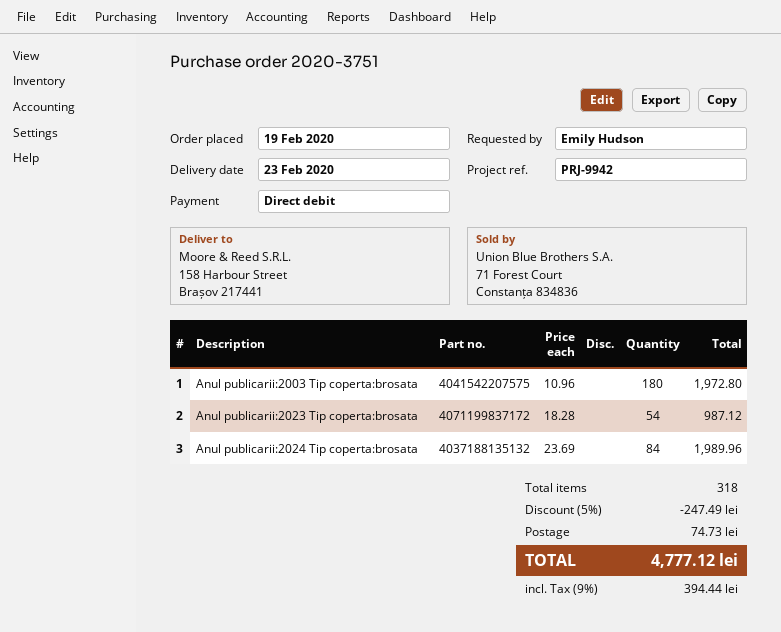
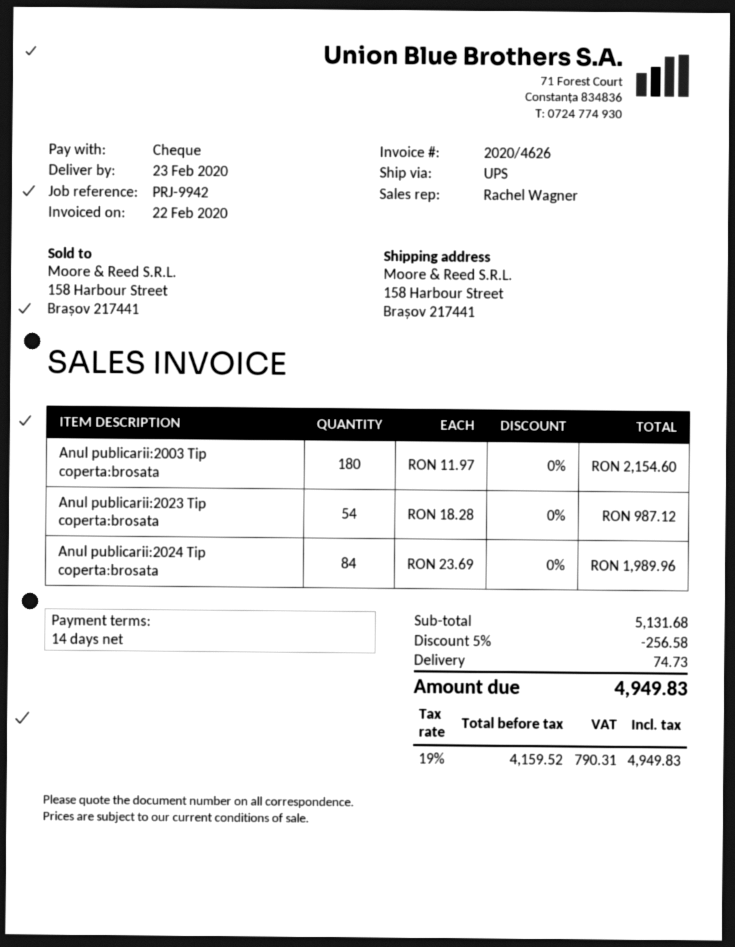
payment method: direct debit -> cheque
Anul publicarii:2003 Tip coperta:brosata: 180 x 10.96 = 1972.80 -> 180 x 11.97 = 2154.60
discount: 5% = 247.49 -> 5% = 256.58
tax: 9% = 394.44 -> 19% = 790.31
total: 4777.12 -> 4949.83

